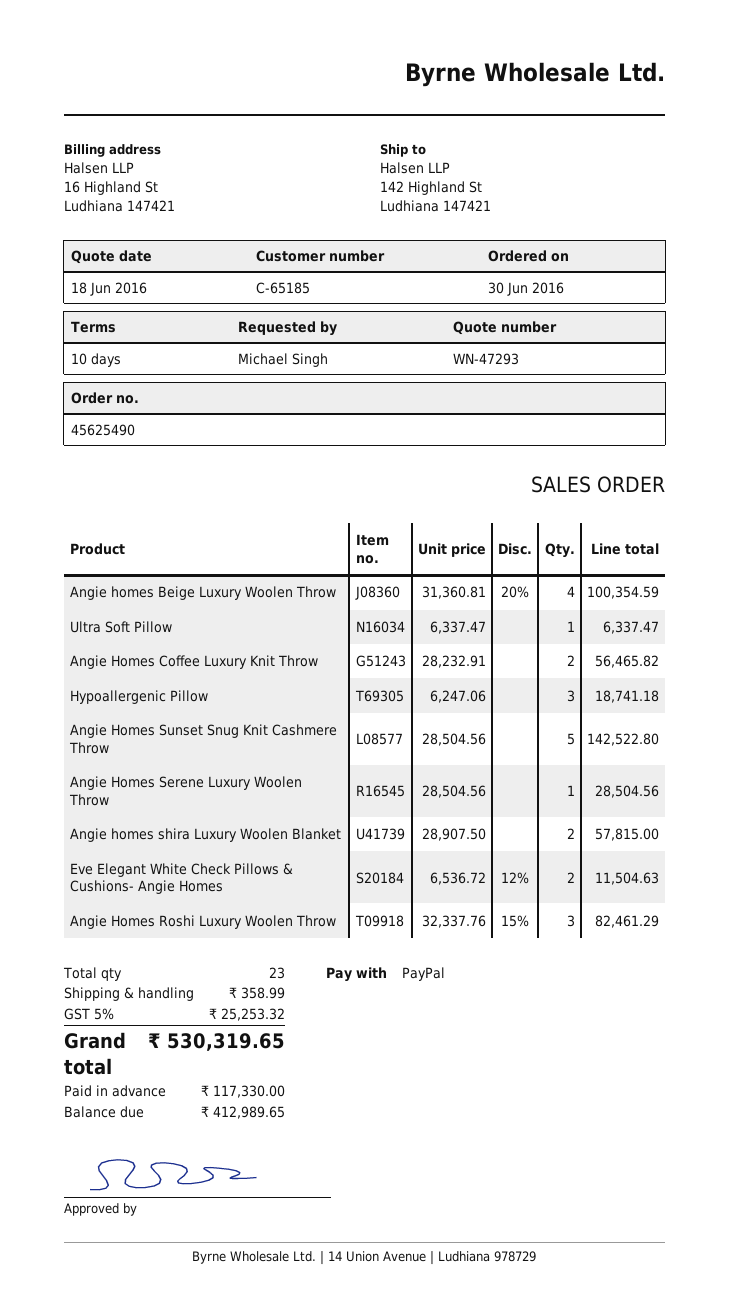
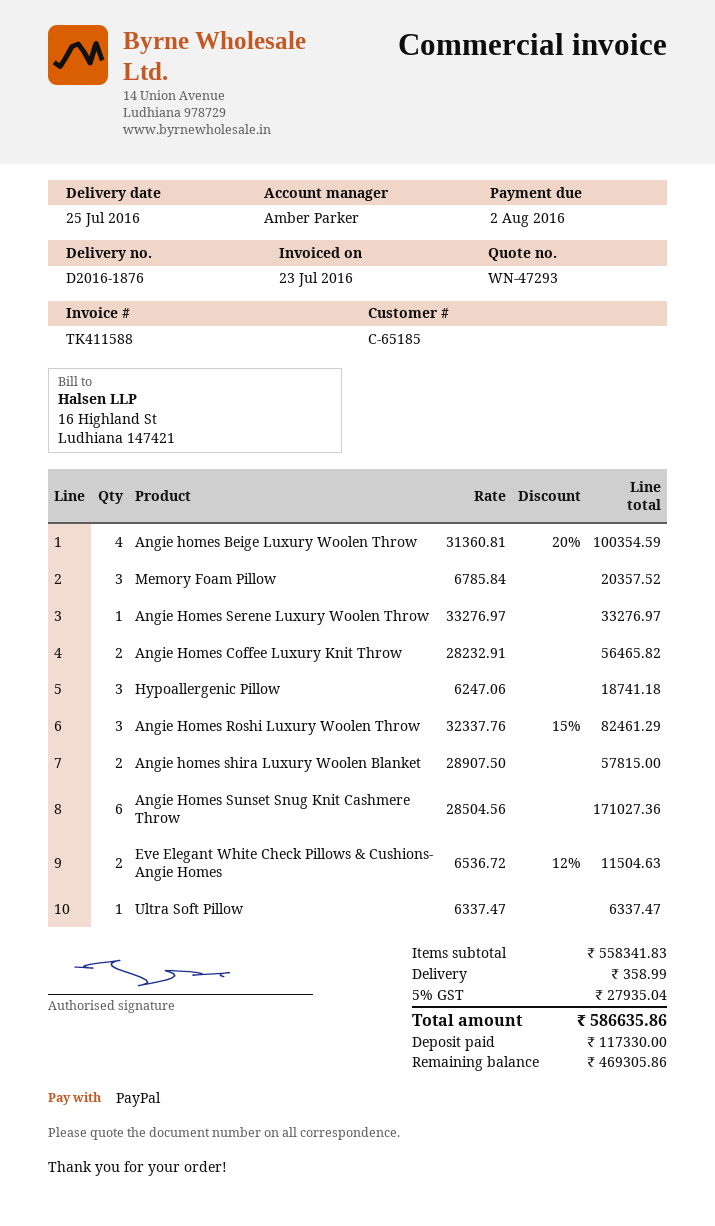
Angie Homes Sunset Snug Knit Cashmere Throw: 5 x 28504.56 = 142522.80 -> 6 x 28504.56 = 171027.36
Angie Homes Serene Luxury Woolen Throw: 1 x 28504.56 = 28504.56 -> 1 x 33276.97 = 33276.97
Memory Foam Pillow: none -> 3 x 6785.84 = 20357.52
tax: 5% = 25253.32 -> 5% = 27935.04
total: 530319.65 -> 586635.86
balance: 412989.65 -> 469305.86

